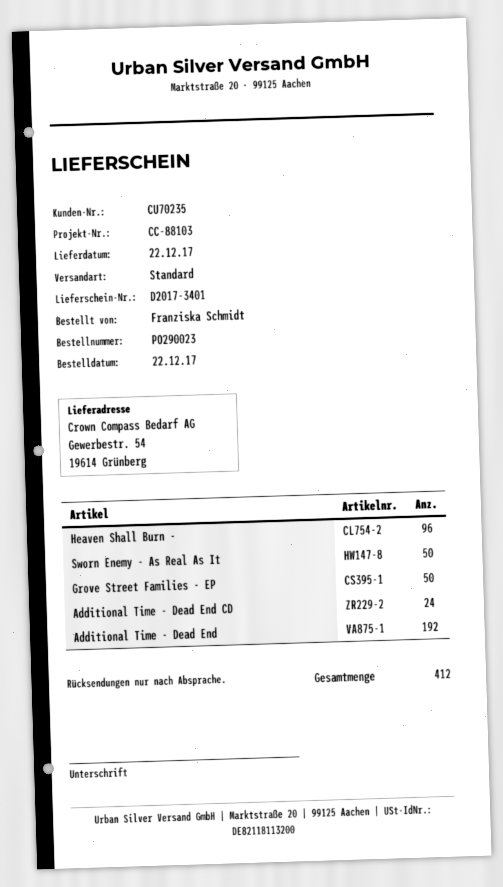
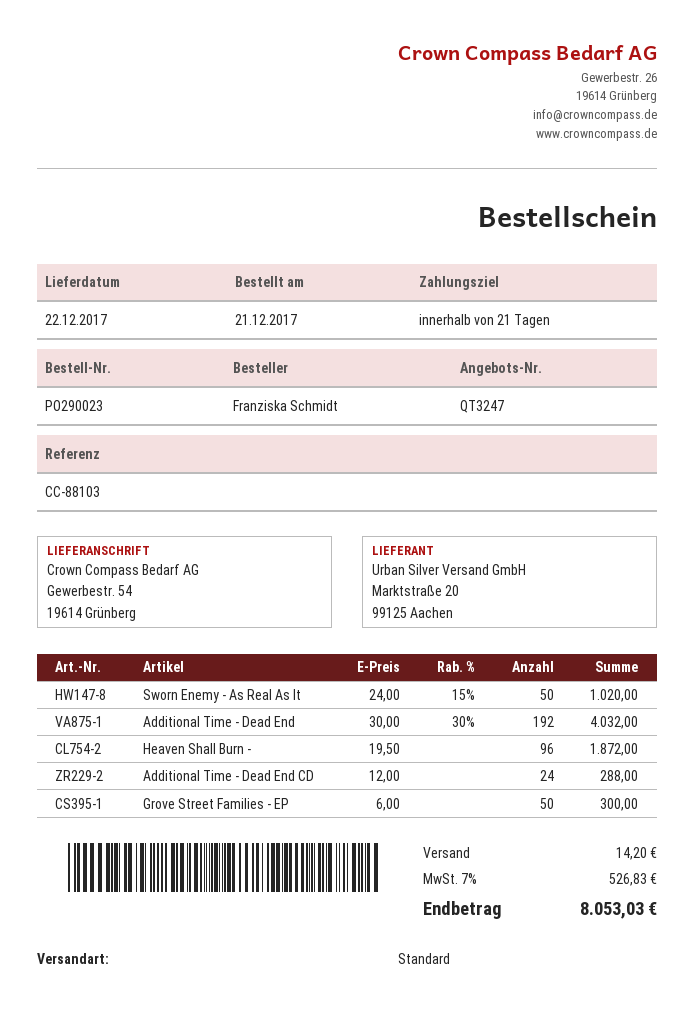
order date: 2017-12-22 -> 2017-12-21

